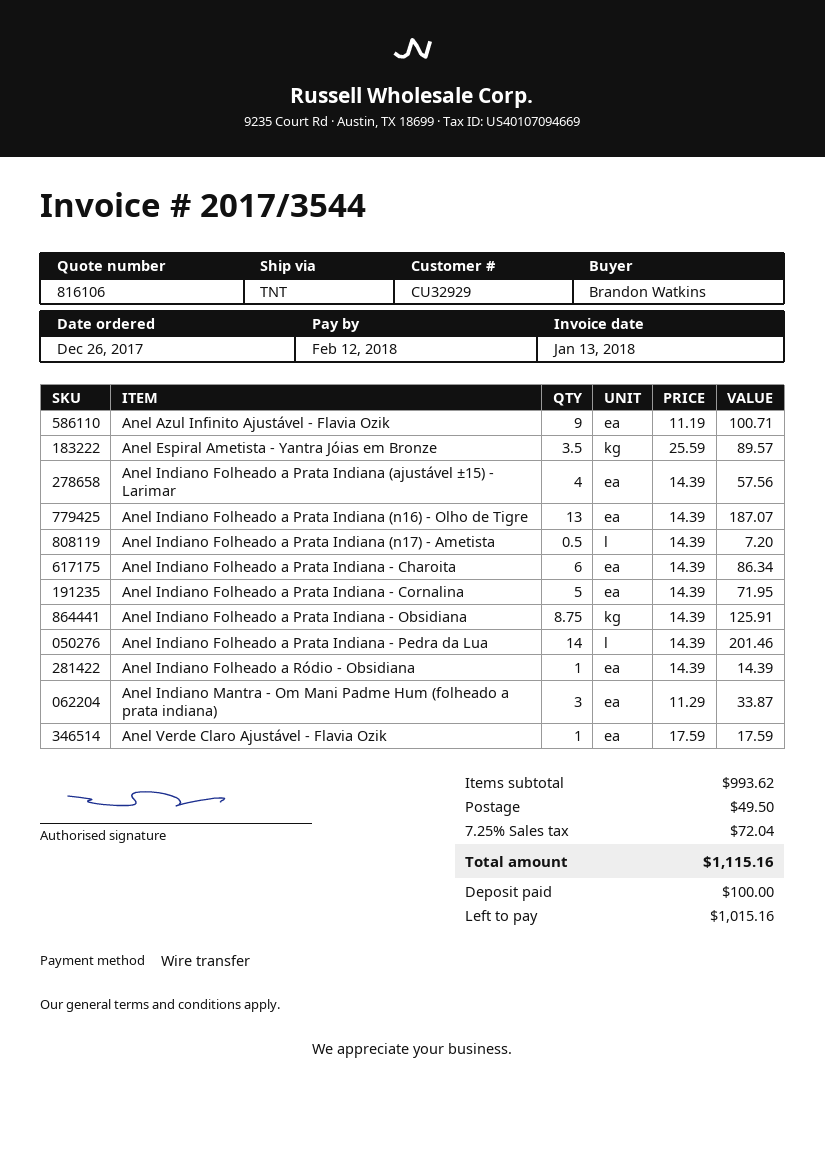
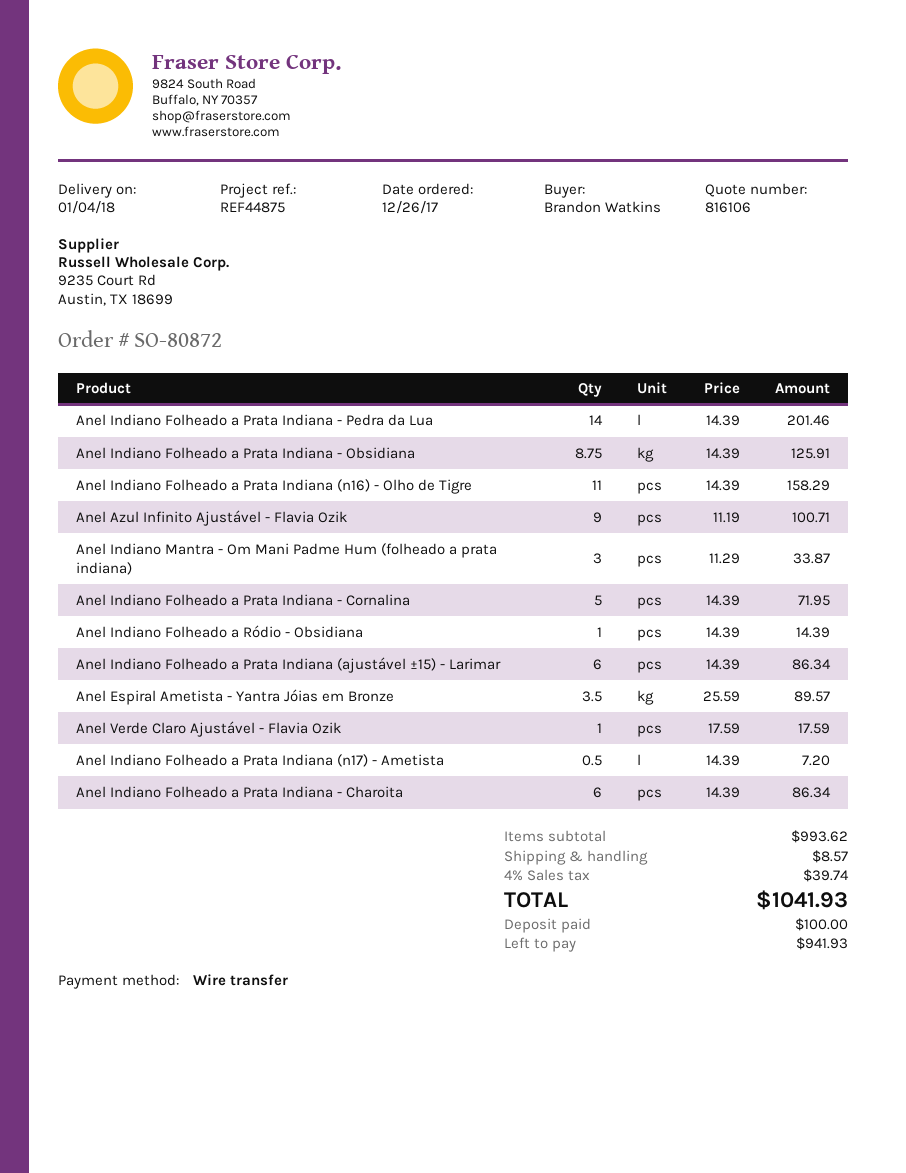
Anel Indiano Folheado a Prata Indiana (ajustável ±15) - Larimar: 4 x 14.39 = 57.56 -> 6 x 14.39 = 86.34
Anel Indiano Folheado a Prata Indiana (n16) - Olho de Tigre: 13 x 14.39 = 187.07 -> 11 x 14.39 = 158.29
shipping: 49.50 -> 8.57
tax: 7.25% = 72.04 -> 4% = 39.74
total: 1115.16 -> 1041.93
balance: 1015.16 -> 941.93

